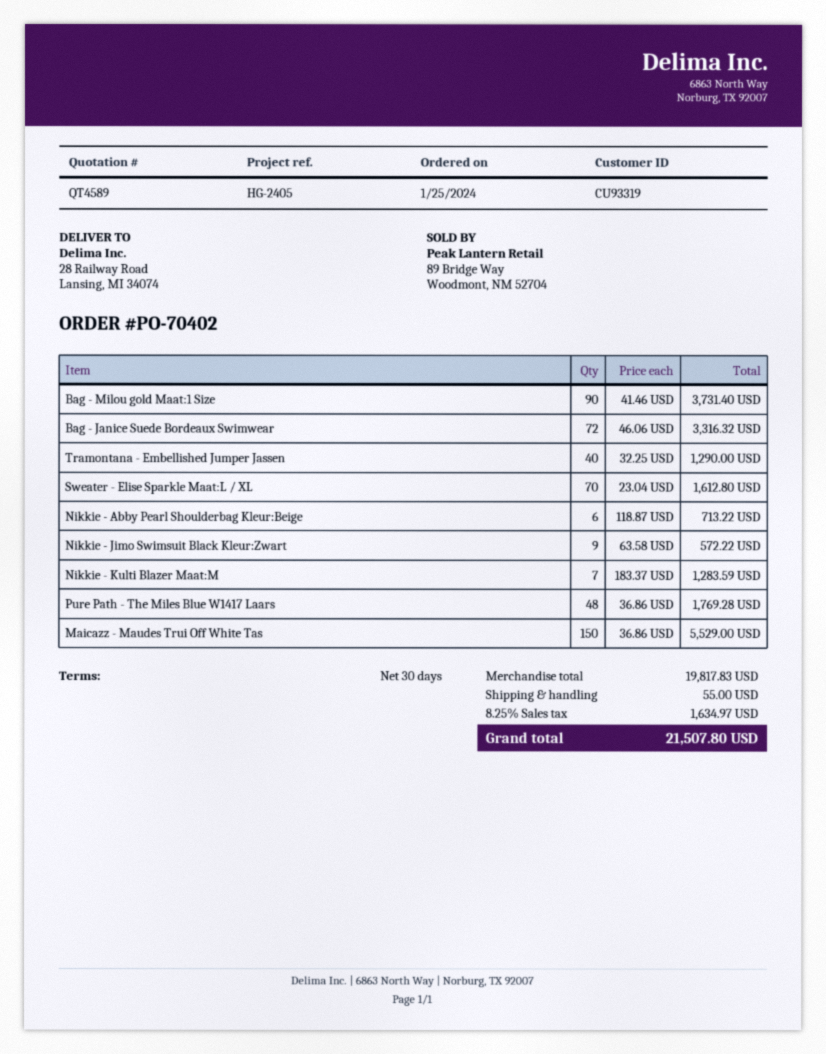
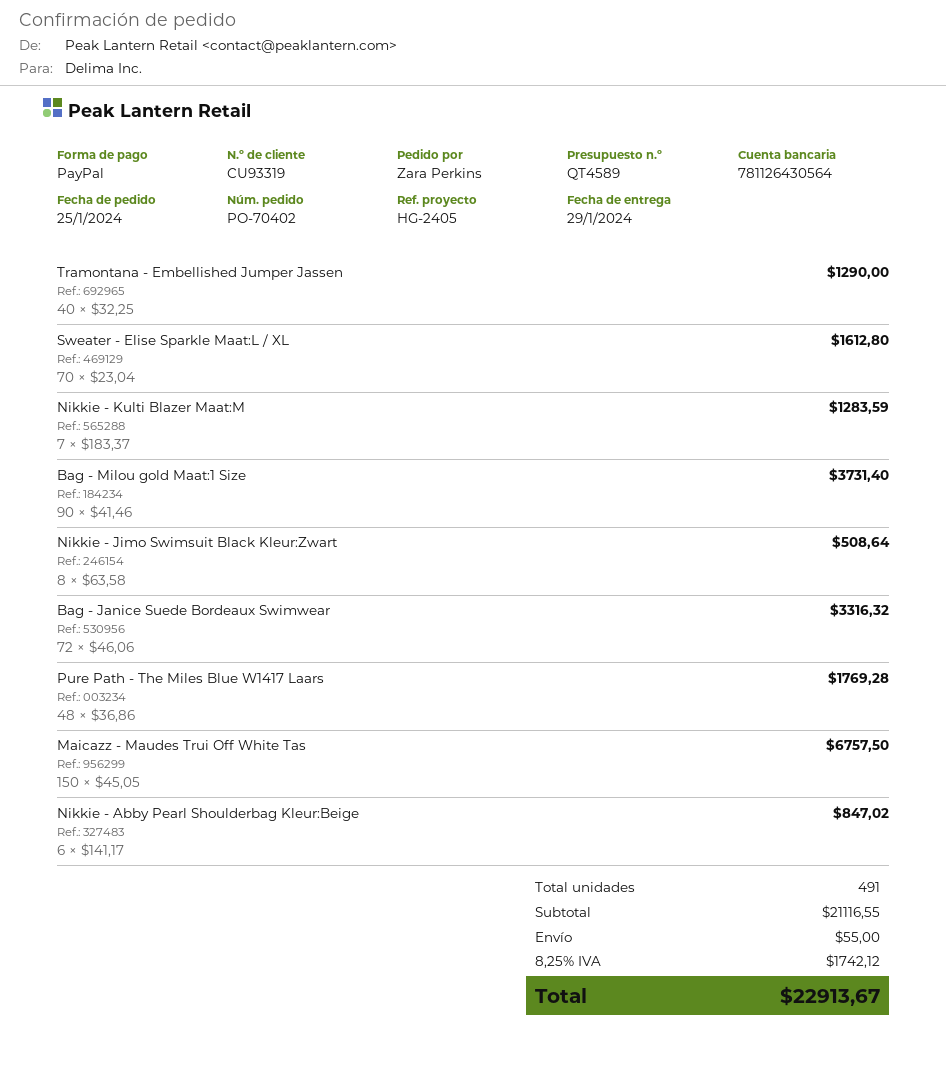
Nikkie - Abby Pearl Shoulderbag Kleur:Beige: 6 x 118.87 = 713.22 -> 6 x 141.17 = 847.02
Nikkie - Jimo Swimsuit Black Kleur:Zwart: 9 x 63.58 = 572.22 -> 8 x 63.58 = 508.64
Maicazz - Maudes Trui Off White Tas: 150 x 36.86 = 5529.00 -> 150 x 45.05 = 6757.50
subtotal: 19817.83 -> 21116.55
tax: 8.25% = 1634.97 -> 8.25% = 1742.12
total: 21507.80 -> 22913.67

